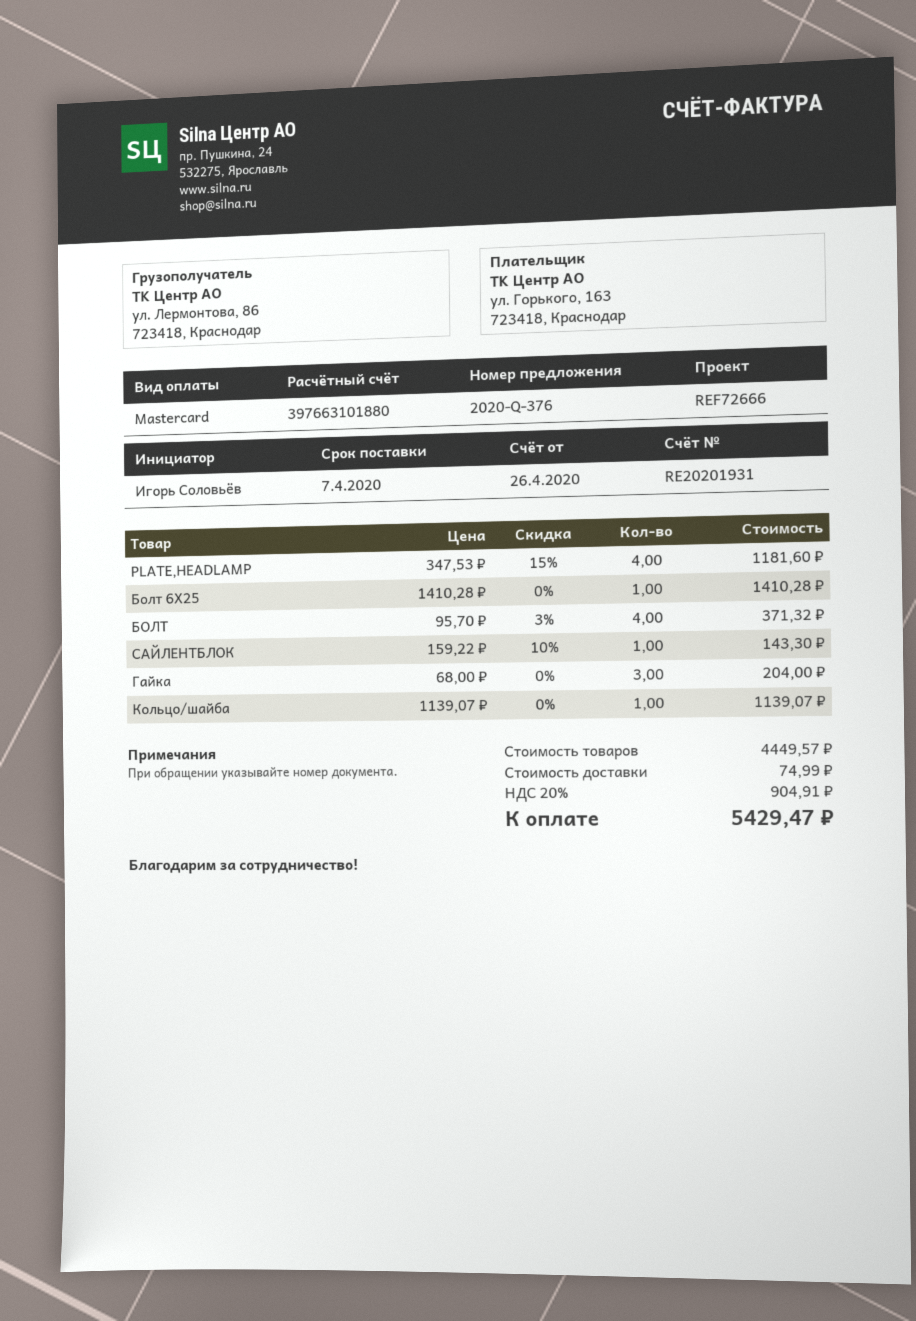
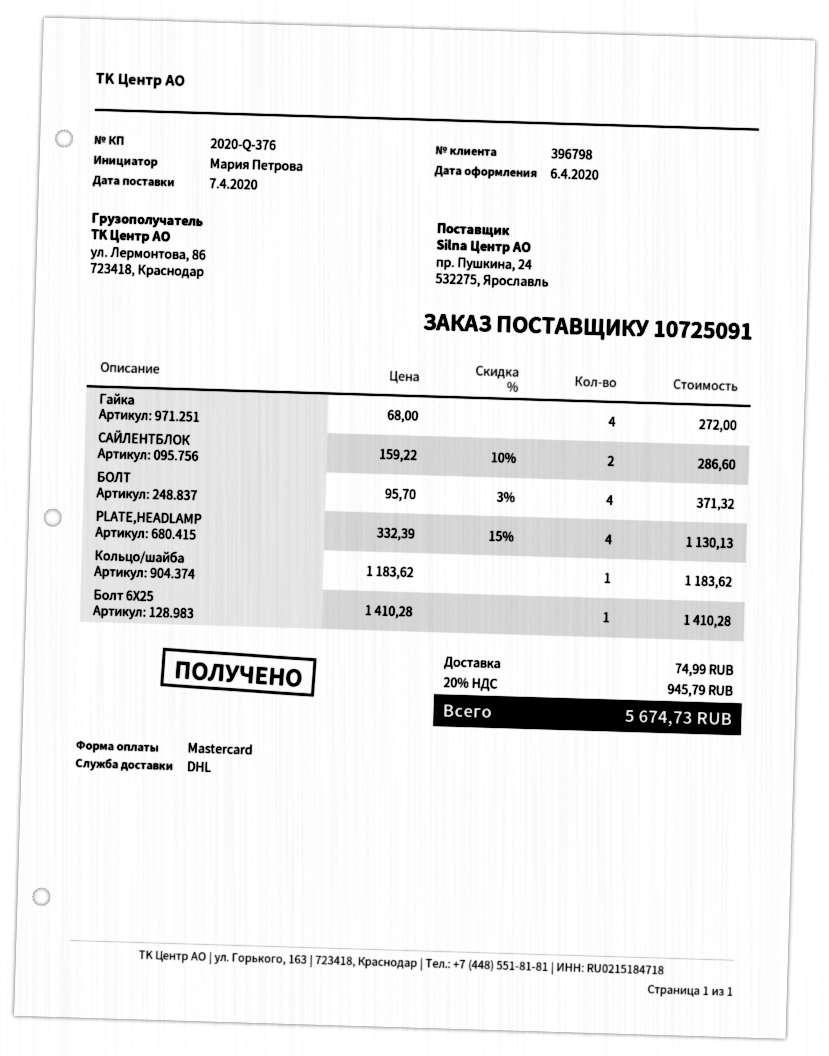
ordered by: Игорь Соловьёв -> Мария Петрова
PLATE,HEADLAMP: 4 x 347.53 - 15% = 1181.60 -> 4 x 332.39 - 15% = 1130.13
САЙЛЕНТБЛОК: 1 x 159.22 - 10% = 143.30 -> 2 x 159.22 - 10% = 286.60
Гайка: 3 x 68.00 = 204.00 -> 4 x 68.00 = 272.00
Кольцо/шайба: 1 x 1139.07 = 1139.07 -> 1 x 1183.62 = 1183.62
tax: 20% = 904.91 -> 20% = 945.79
total: 5429.47 -> 5674.73

